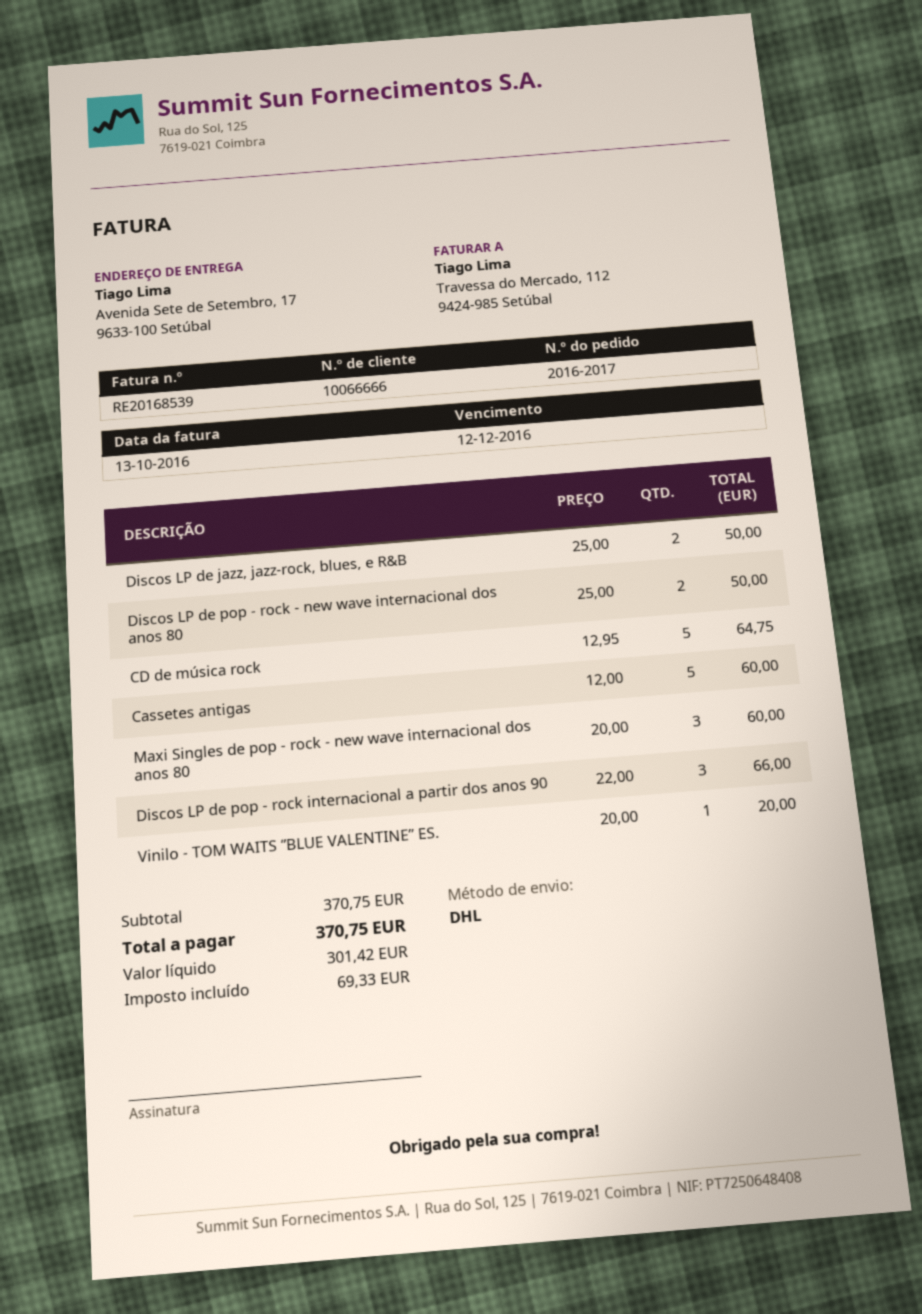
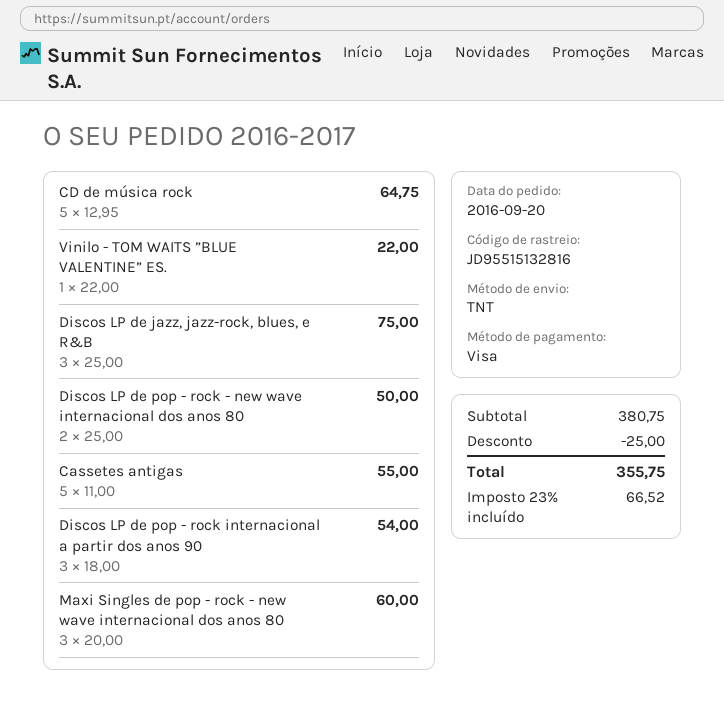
shipping method: DHL -> TNT
Discos LP de jazz, jazz-rock, blues, e R&B: 2 x 25.00 = 50.00 -> 3 x 25.00 = 75.00
Cassetes antigas: 5 x 12.00 = 60.00 -> 5 x 11.00 = 55.00
Discos LP de pop - rock internacional a partir dos anos 90: 3 x 22.00 = 66.00 -> 3 x 18.00 = 54.00
Vinilo - TOM WAITS ”BLUE VALENTINE” ES.: 1 x 20.00 = 20.00 -> 1 x 22.00 = 22.00
subtotal: 370.75 -> 380.75
discount: none -> 25.00
tax: 69.33 -> 66.52
total: 370.75 -> 355.75

